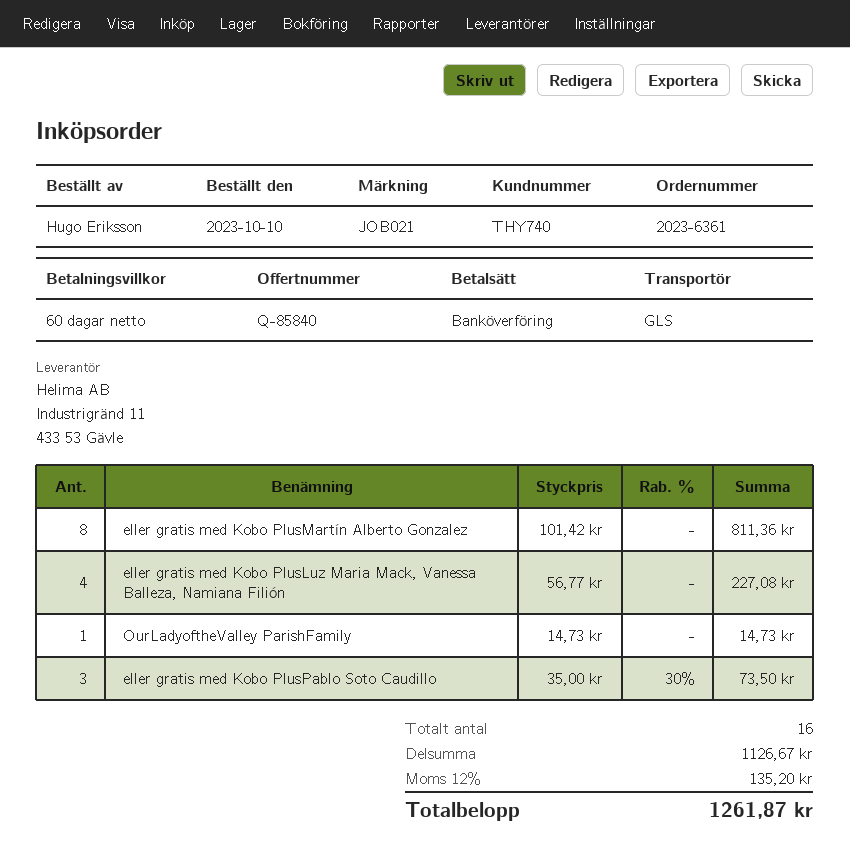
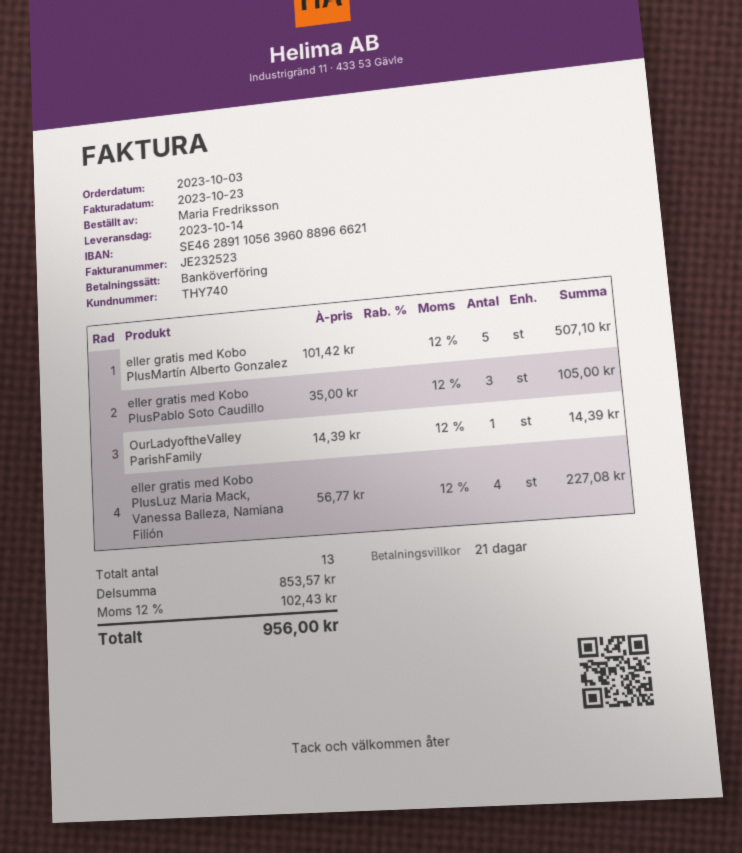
order date: 2023-10-10 -> 2023-10-03
payment terms: 60 days -> 21 days
ordered by: Hugo Eriksson -> Maria Fredriksson
eller gratis med Kobo PlusMartín Alberto Gonzalez: 8 x 101.42 = 811.36 -> 5 x 101.42 = 507.10
OurLadyoftheValley ParishFamily: 1 x 14.73 = 14.73 -> 1 x 14.39 = 14.39
eller gratis med Kobo PlusPablo Soto Caudillo: 3 x 35.00 - 30% = 73.50 -> 3 x 35.00 = 105.00
total quantity: 16 -> 13
subtotal: 1126.67 -> 853.57
tax: 12% = 135.20 -> 12% = 102.43
total: 1261.87 -> 956.00

